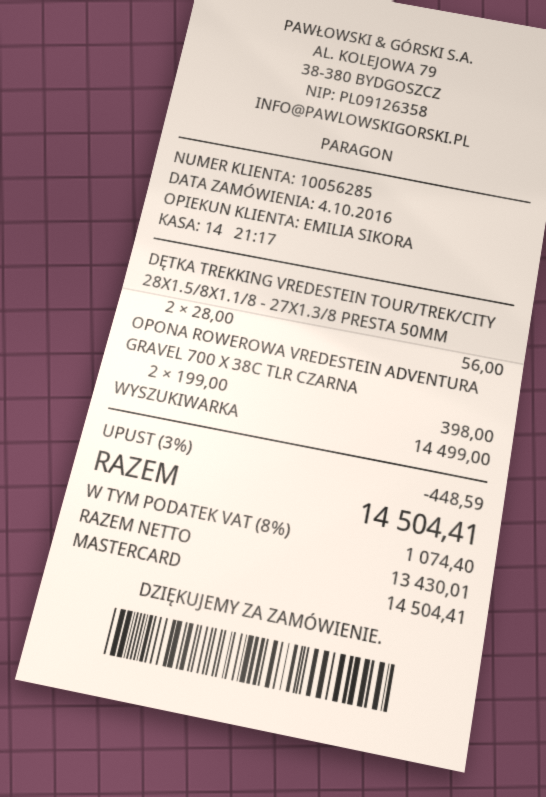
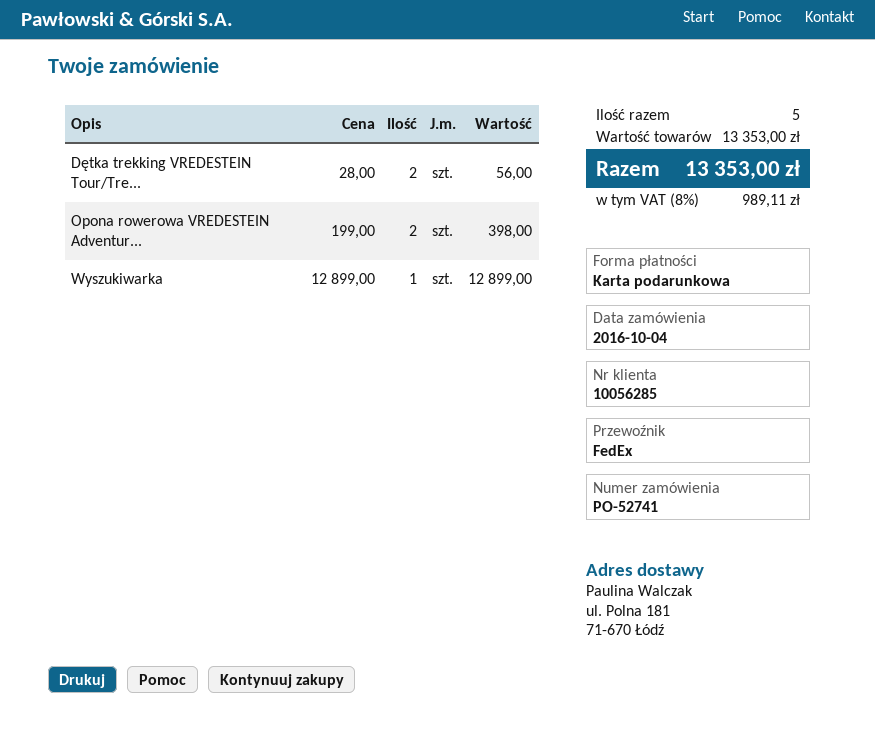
payment method: Mastercard -> gift card
WYSZUKIWARKA: 1 x 14499.00 = 14499.00 -> 1 x 12899.00 = 12899.00
discount: 3% = 448.59 -> none
tax: 8% = 1074.40 -> 8% = 989.11
total: 14504.41 -> 13353.00

